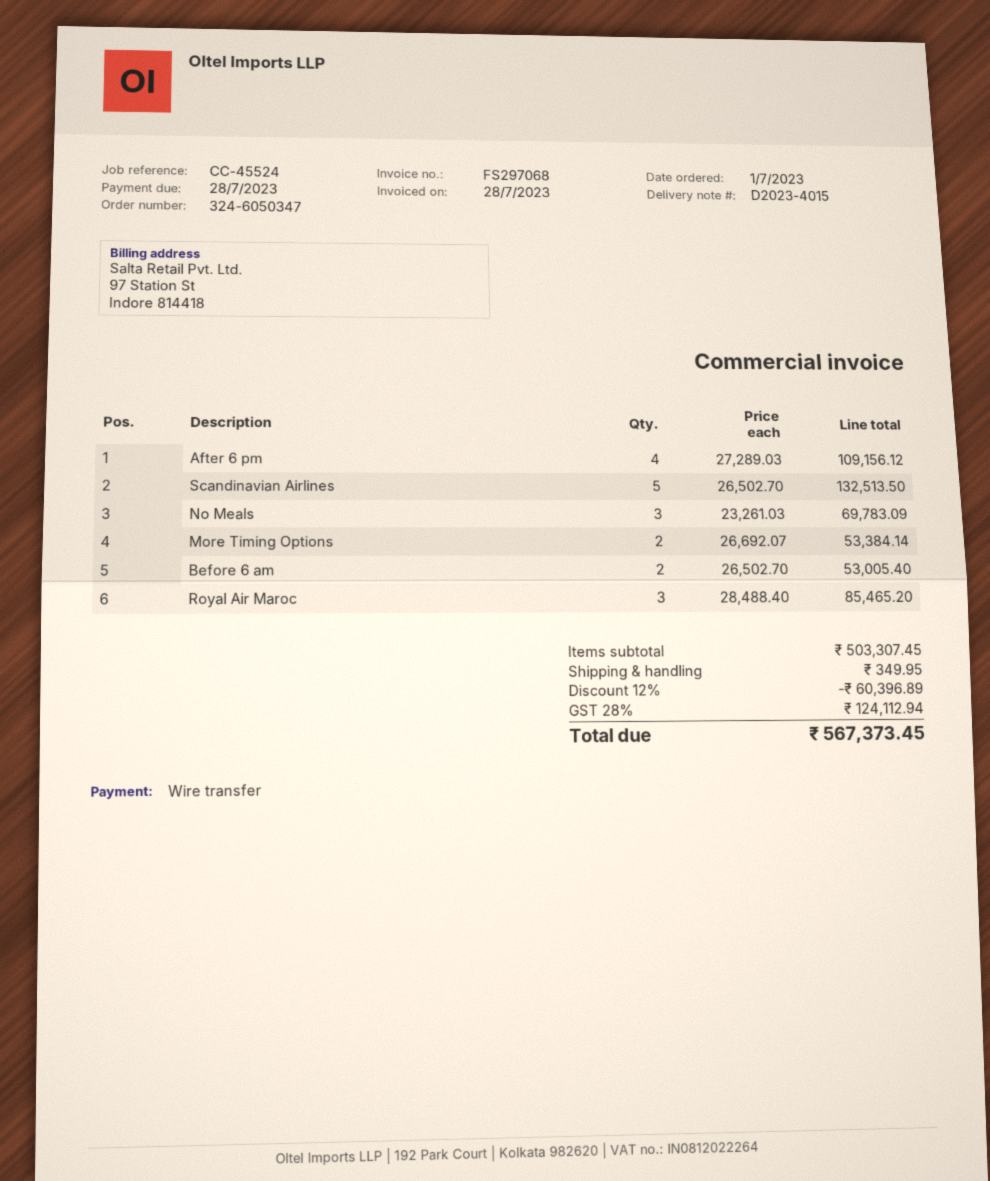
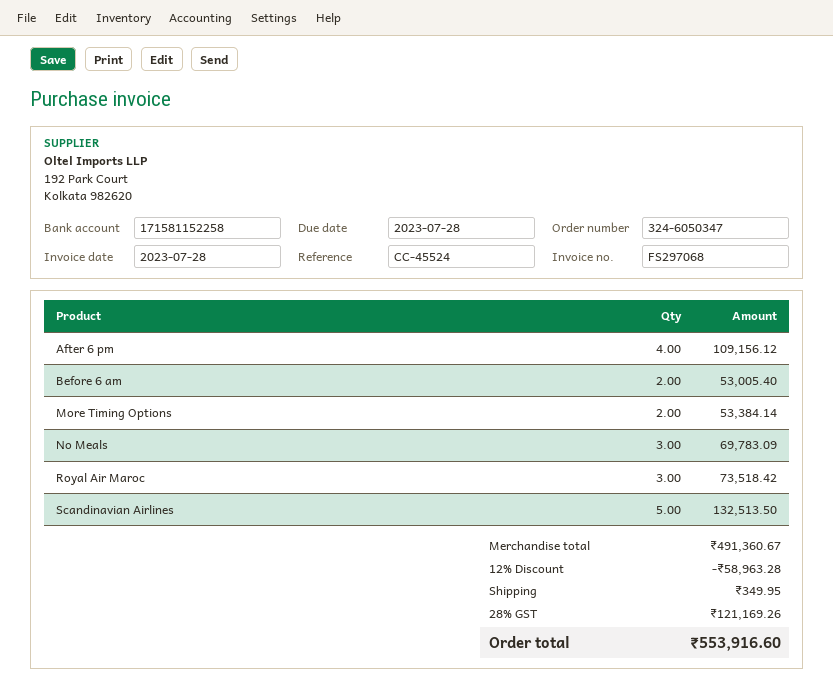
Royal Air Maroc: 3 for 85465.20 -> 3 for 73518.42
subtotal: 503307.45 -> 491360.67
discount: 12% = 60396.89 -> 12% = 58963.28
tax: 28% = 124112.94 -> 28% = 121169.26
total: 567373.45 -> 553916.60

